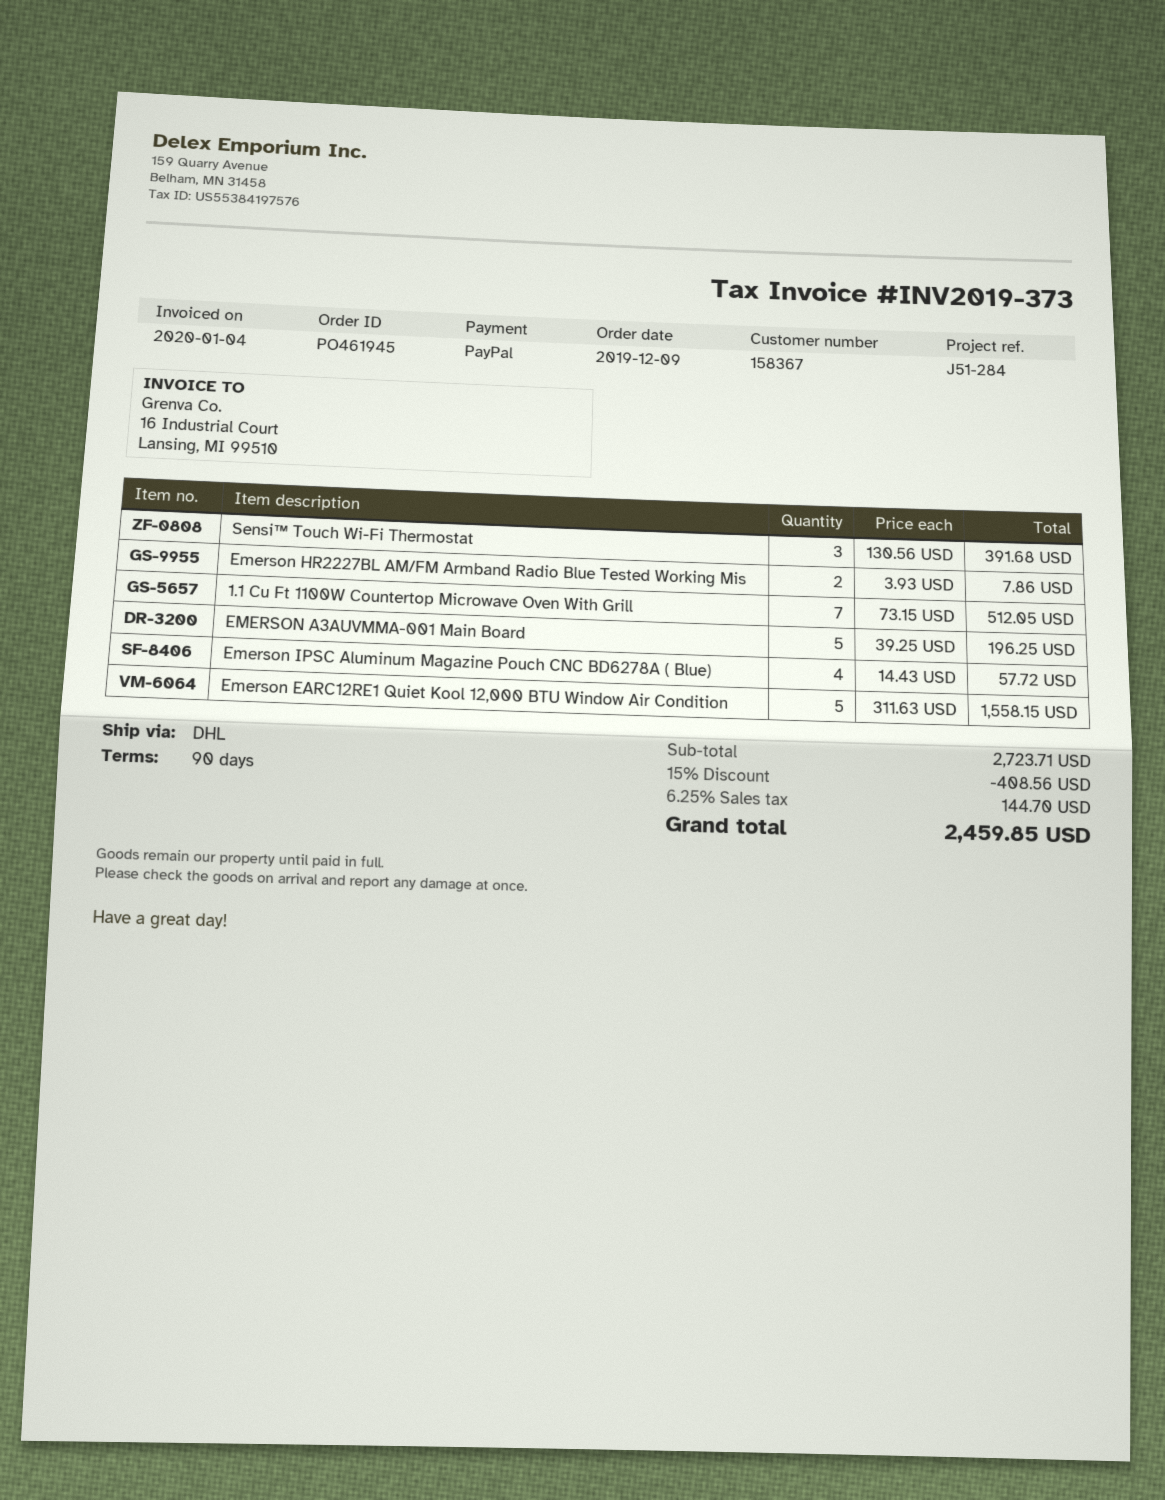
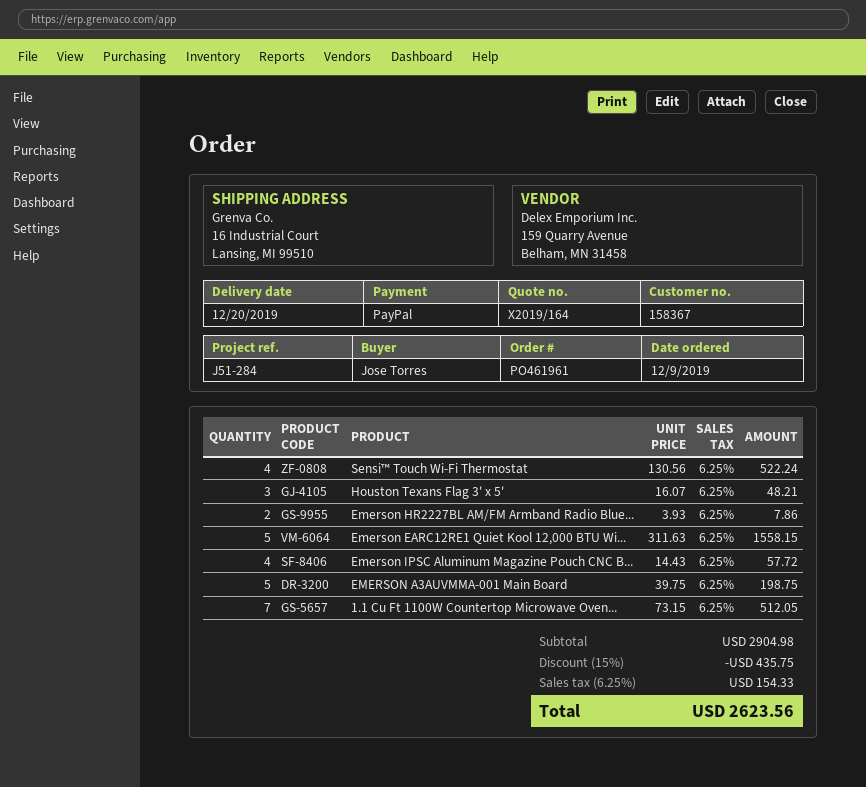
order number: PO461945 -> PO461961
Sensi™ Touch Wi-Fi Thermostat: 3 x 130.56 = 391.68 -> 4 x 130.56 = 522.24
EMERSON A3AUVMMA-001 Main Board: 5 x 39.25 = 196.25 -> 5 x 39.75 = 198.75
Houston Texans Flag 3' x 5': none -> 3 x 16.07 = 48.21
subtotal: 2723.71 -> 2904.98
discount: 15% = 408.56 -> 15% = 435.75
tax: 6.25% = 144.70 -> 6.25% = 154.33
total: 2459.85 -> 2623.56

